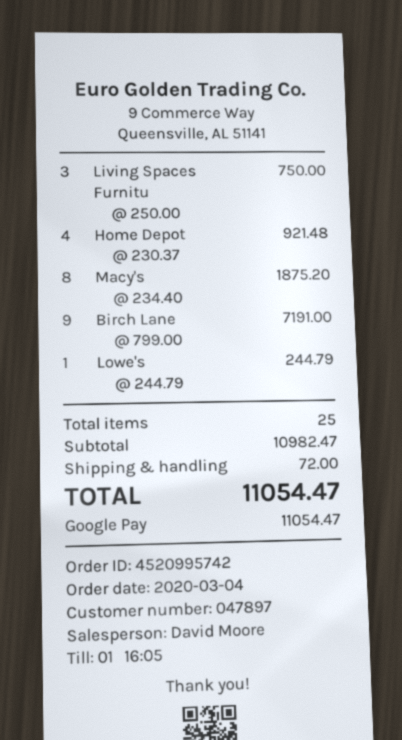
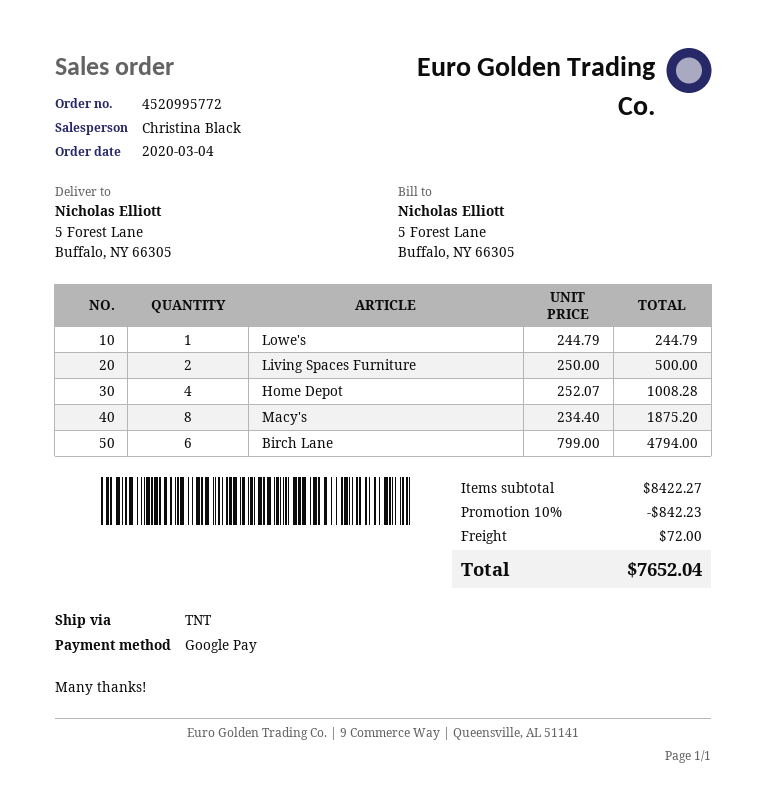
order number: 4520995742 -> 4520995772
sales rep: David Moore -> Christina Black
Living Spaces Furnitu: 3 x 250.00 = 750.00 -> 2 x 250.00 = 500.00
Home Depot: 4 x 230.37 = 921.48 -> 4 x 252.07 = 1008.28
Birch Lane: 9 x 799.00 = 7191.00 -> 6 x 799.00 = 4794.00
subtotal: 10982.47 -> 8422.27
discount: none -> 10% = 842.23
total: 11054.47 -> 7652.04

